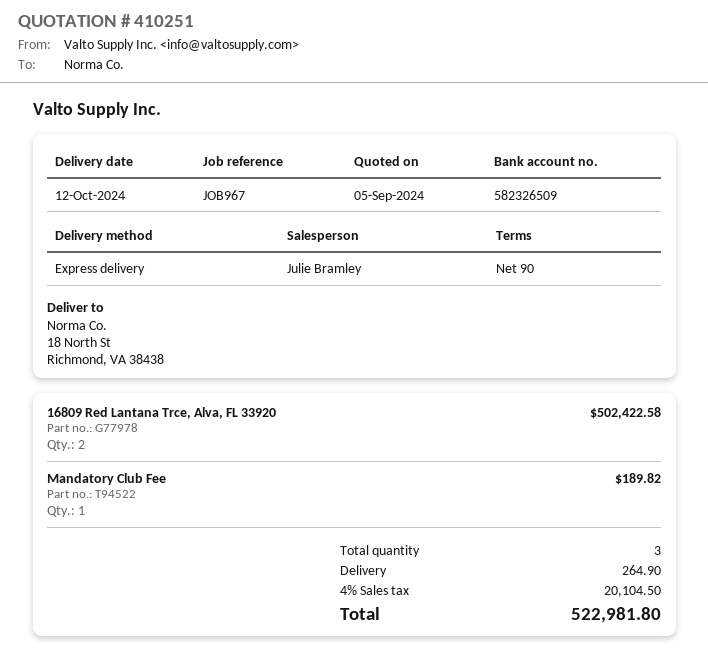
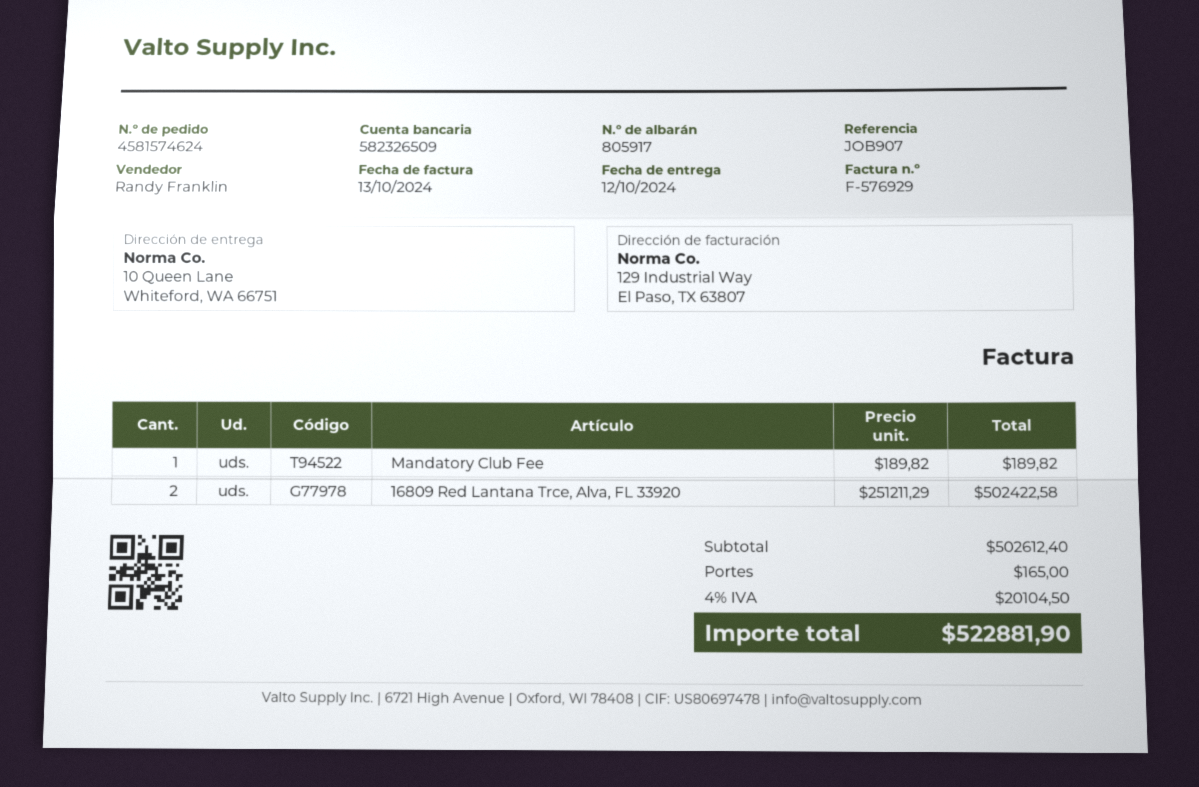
reference: JOB967 -> JOB907
sales rep: Julie Bramley -> Randy Franklin
ship to: 18 North St, Richmond, VA 38438 -> 10 Queen Lane, Whiteford, WA 66751
shipping: 264.90 -> 165.00
total: 522981.80 -> 522881.90

